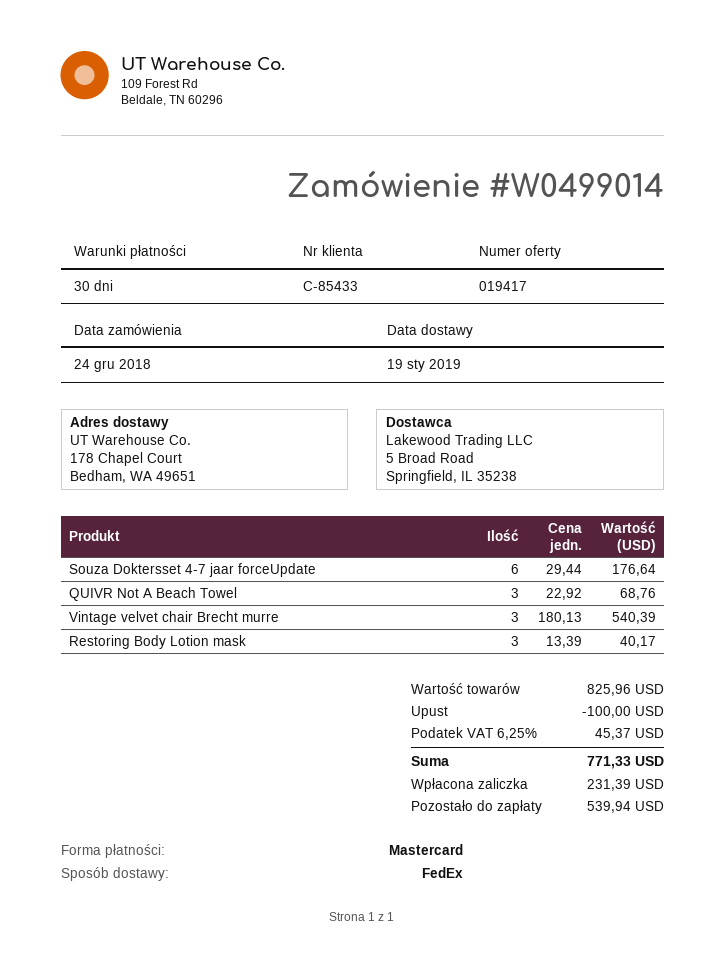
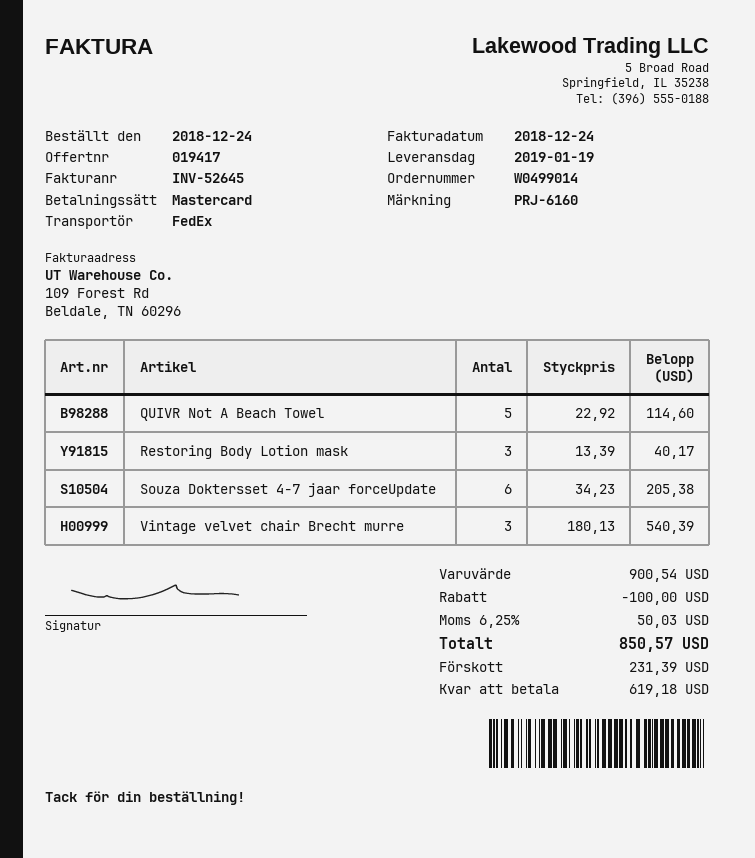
Souza Doktersset 4-7 jaar forceUpdate: 6 x 29.44 = 176.64 -> 6 x 34.23 = 205.38
QUIVR Not A Beach Towel: 3 x 22.92 = 68.76 -> 5 x 22.92 = 114.60
subtotal: 825.96 -> 900.54
tax: 6.25% = 45.37 -> 6.25% = 50.03
total: 771.33 -> 850.57
balance: 539.94 -> 619.18

